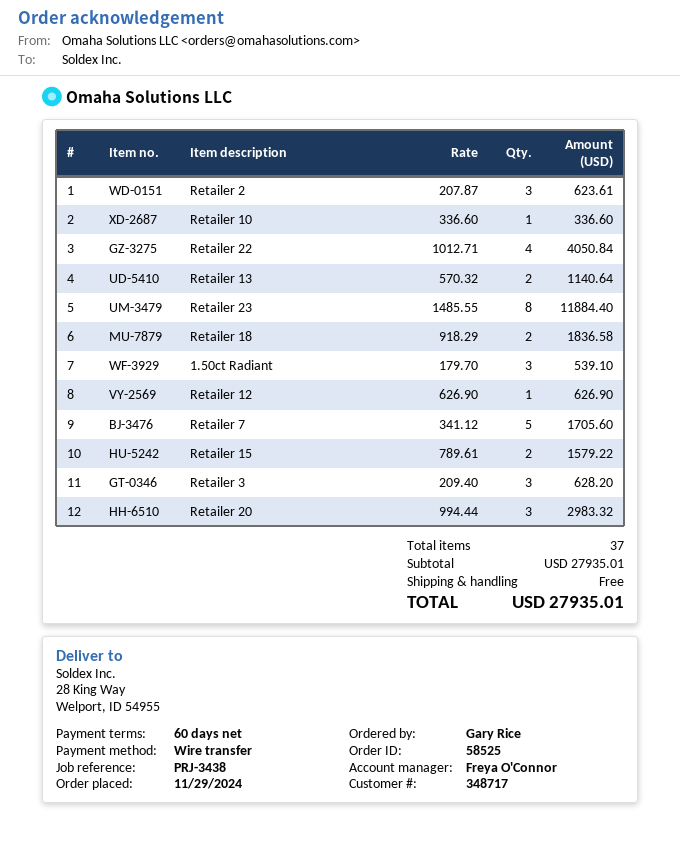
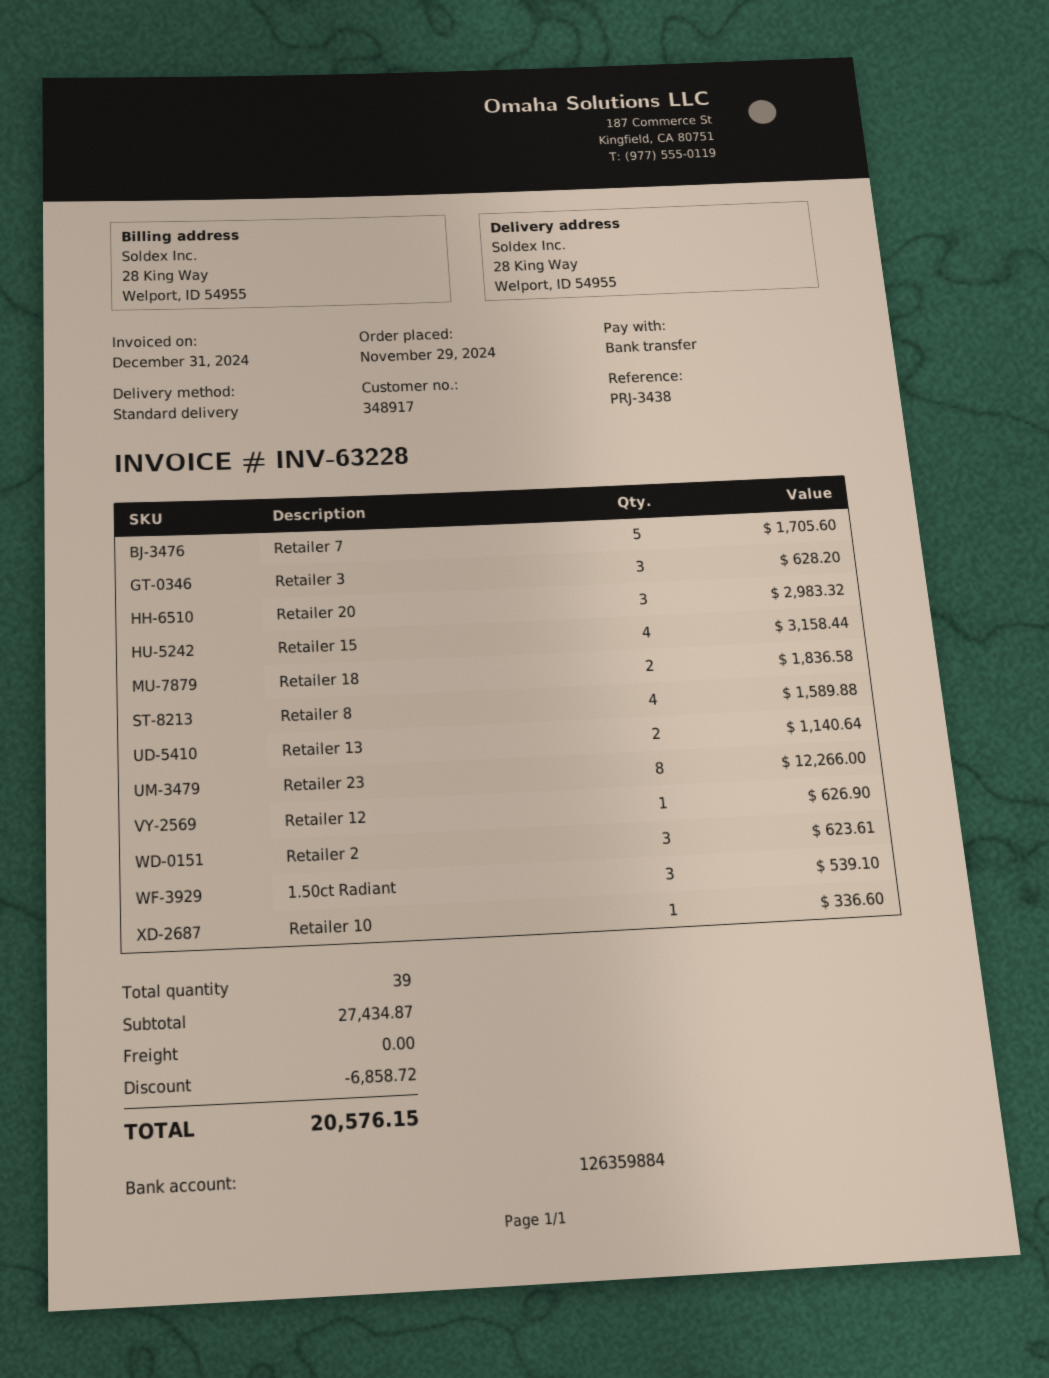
customer number: 348717 -> 348917
Retailer 22: 4 for 4050.84 -> none
Retailer 23: 8 for 11884.40 -> 8 for 12266.00
Retailer 15: 2 for 1579.22 -> 4 for 3158.44
Retailer 8: none -> 4 for 1589.88
total quantity: 37 -> 39
subtotal: 27935.01 -> 27434.87
discount: none -> 6858.72
total: 27935.01 -> 20576.15

